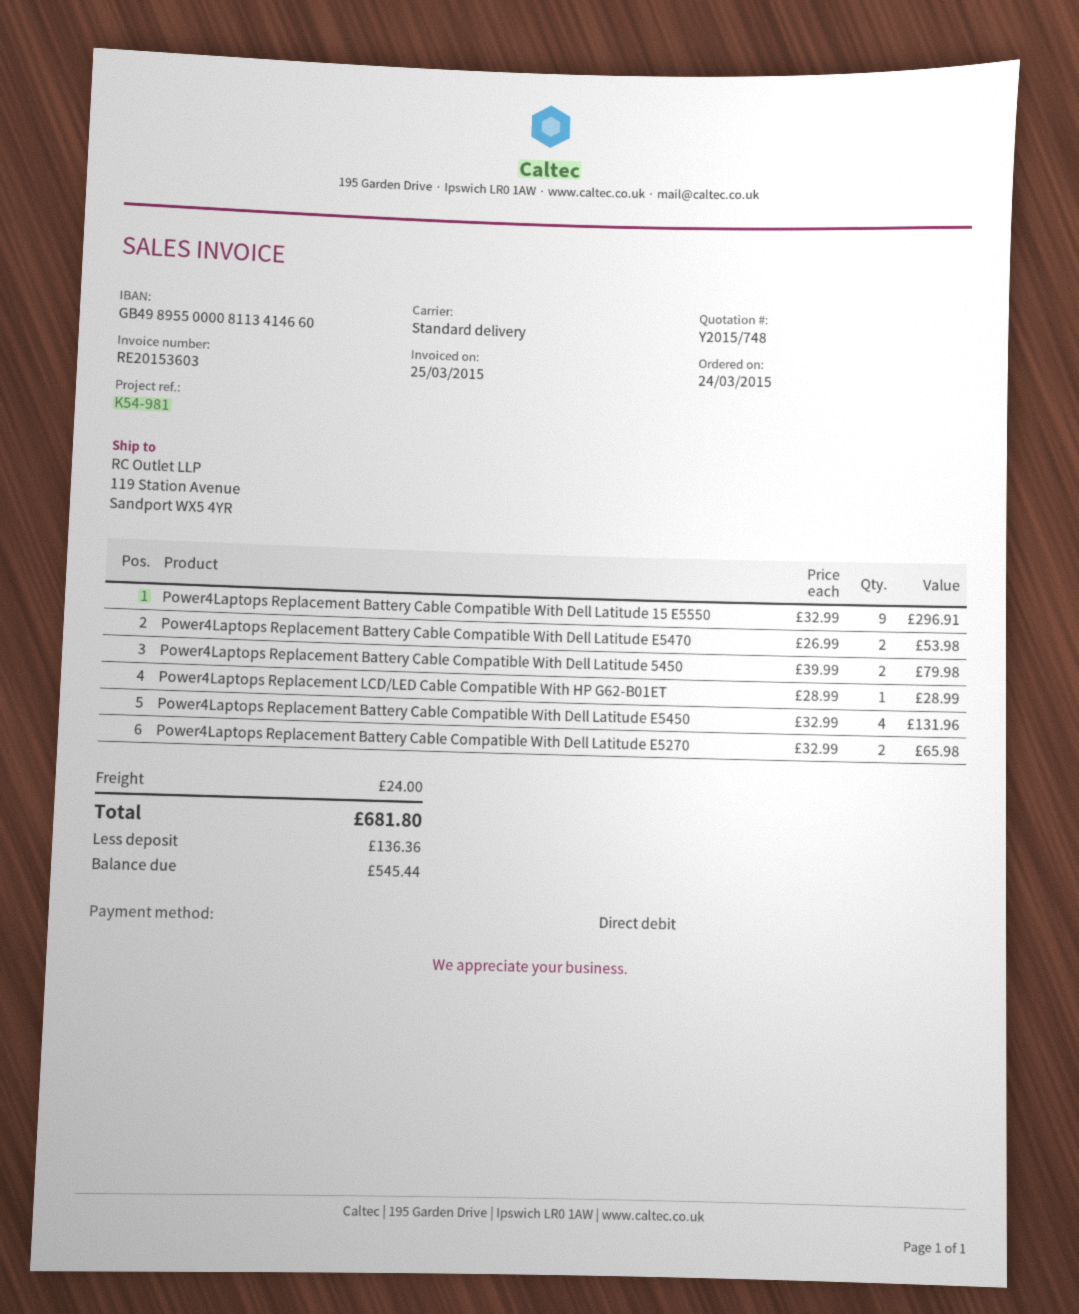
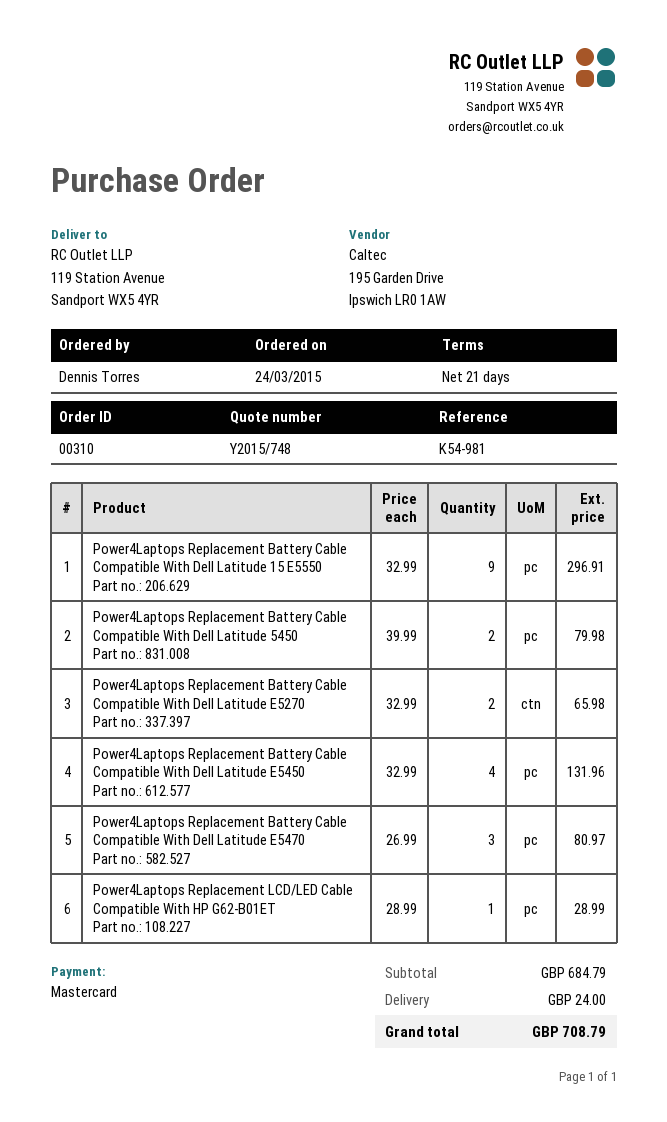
payment method: direct debit -> Mastercard
Power4Laptops Replacement Battery Cable Compatible With Dell Latitude E5470: 2 x 26.99 = 53.98 -> 3 x 26.99 = 80.97
total: 681.80 -> 708.79

